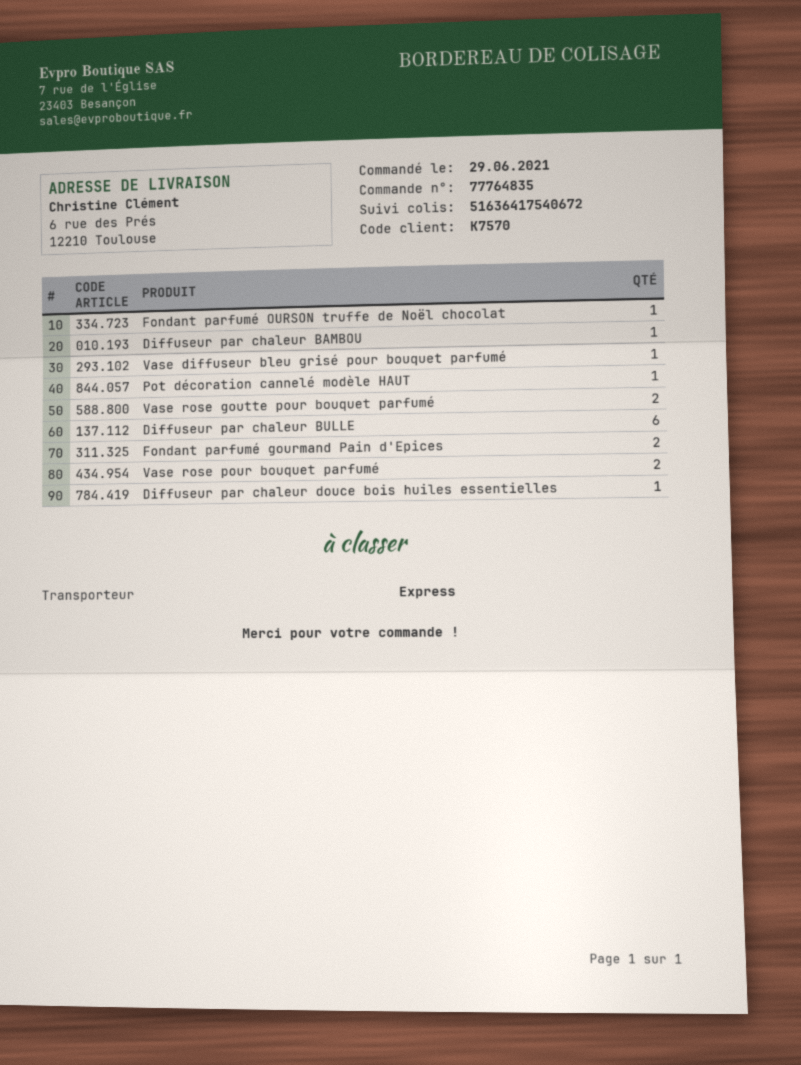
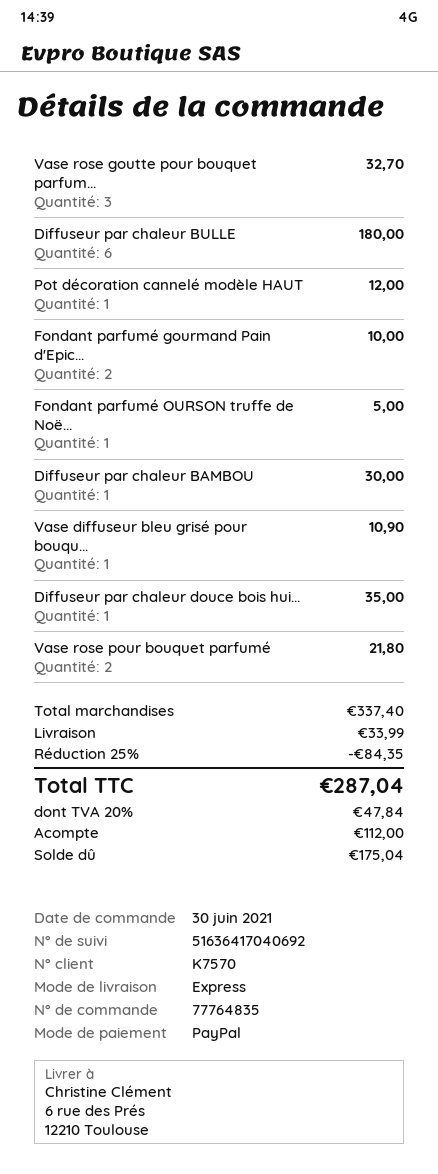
order date: 2021-06-29 -> 2021-06-30
tracking number: 51636417540672 -> 51636417040692
Vase rose goutte pour bouquet parfumé: 2 -> 3

